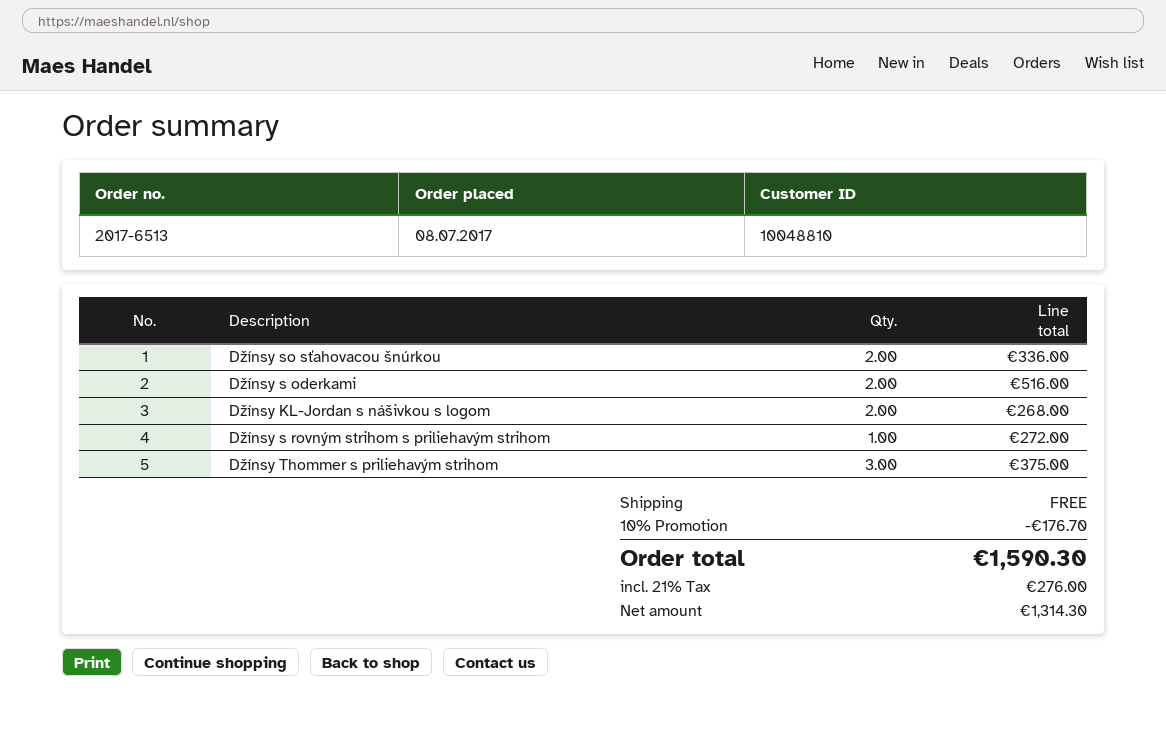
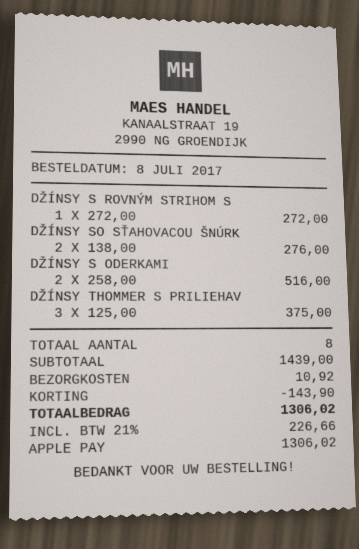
Džínsy so sťahovacou šnúrkou: 2 for 336.00 -> 2 for 276.00
Džínsy KL-Jordan s nášivkou s logom: 2 for 268.00 -> none
discount: 176.70 -> 143.90
shipping: 0.00 -> 10.92
tax: 21% = 276.00 -> 21% = 226.66
total: 1590.30 -> 1306.02

